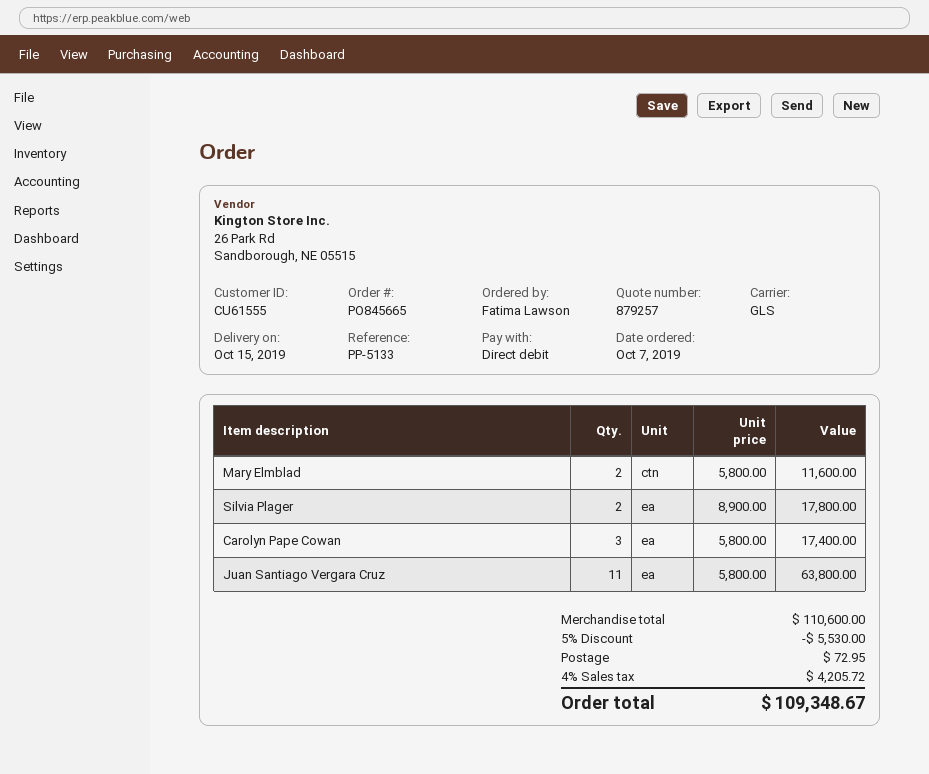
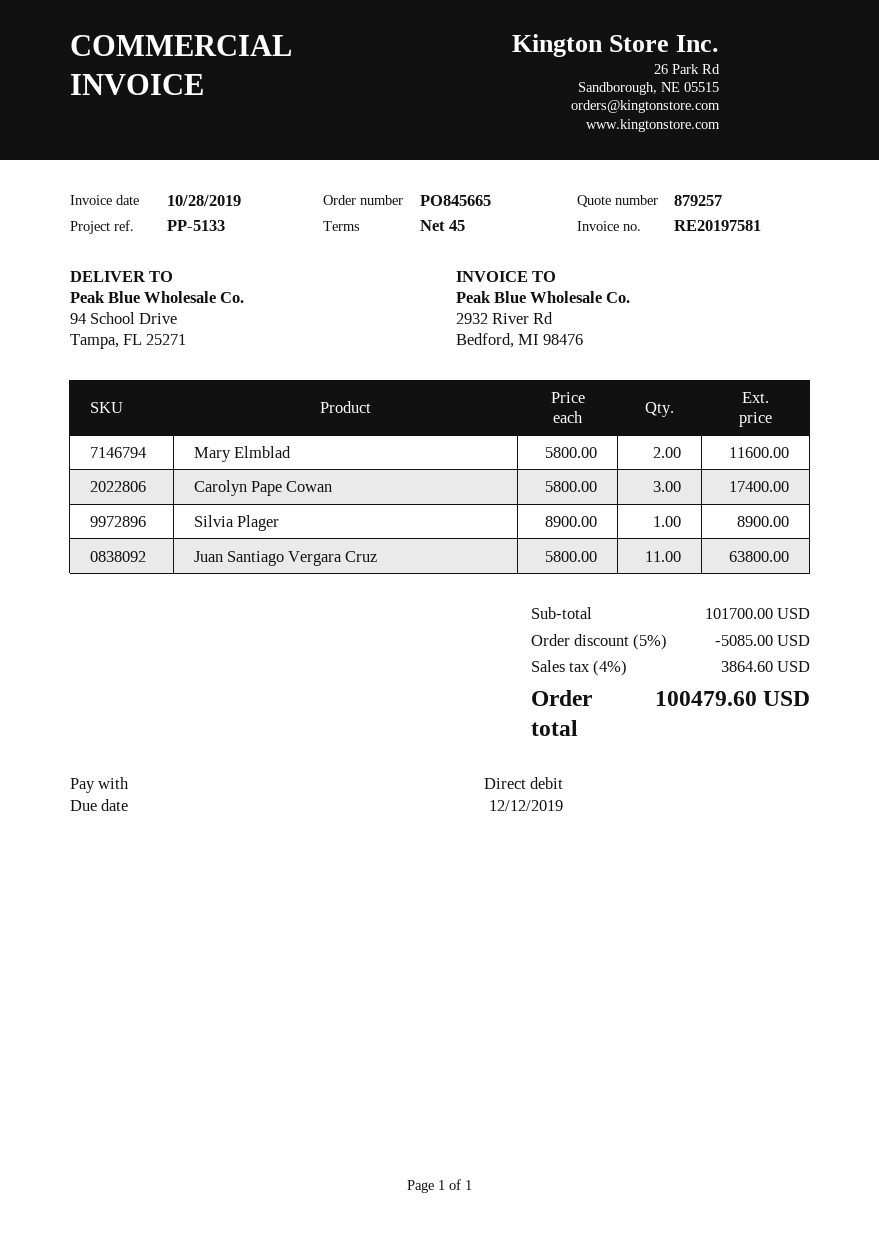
Silvia Plager: 2 x 8900.00 = 17800.00 -> 1 x 8900.00 = 8900.00
subtotal: 110600.00 -> 101700.00
discount: 5% = 5530.00 -> 5% = 5085.00
shipping: 72.95 -> none
tax: 4% = 4205.72 -> 4% = 3864.60
total: 109348.67 -> 100479.60

